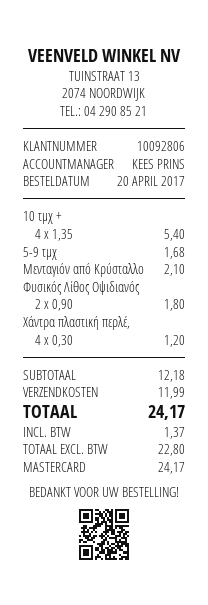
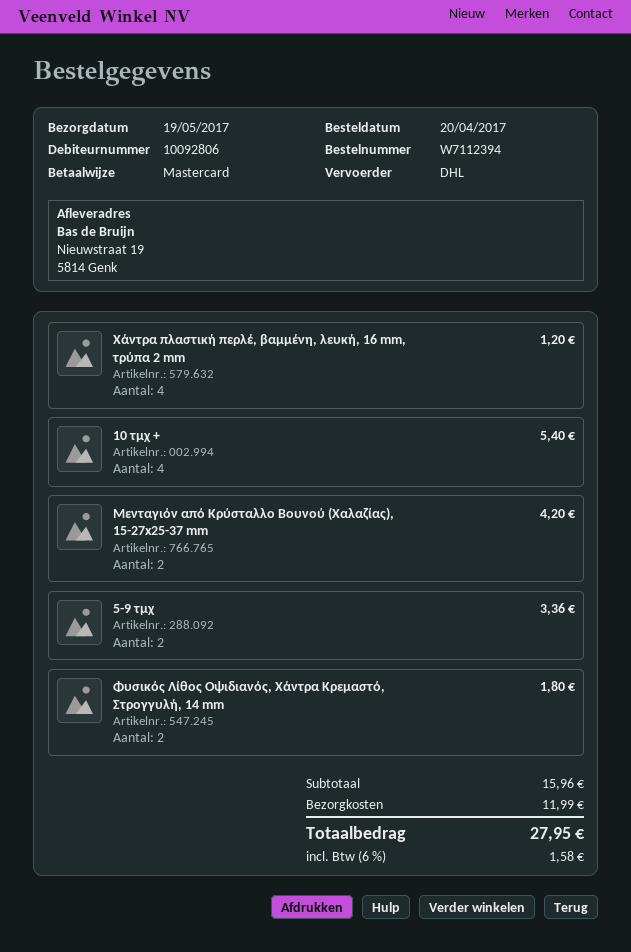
5-9 τμχ: 1 for 1.68 -> 2 for 3.36
Μενταγιόν από Κρύσταλλο: 1 for 2.10 -> 2 for 4.20
subtotal: 12.18 -> 15.96
tax: 1.37 -> 1.58
total: 24.17 -> 27.95

